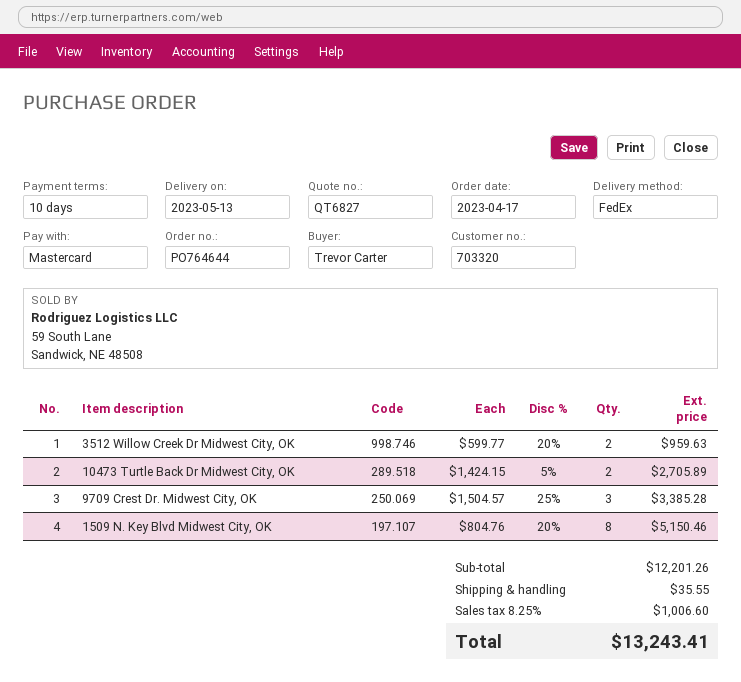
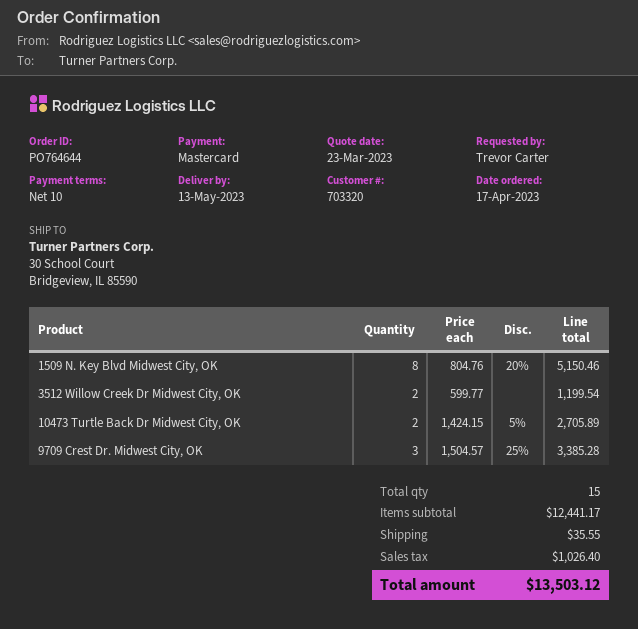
3512 Willow Creek Dr Midwest City, OK: 2 x 599.77 - 20% = 959.63 -> 2 x 599.77 = 1199.54
subtotal: 12201.26 -> 12441.17
tax: 1006.60 -> 1026.40
total: 13243.41 -> 13503.12

